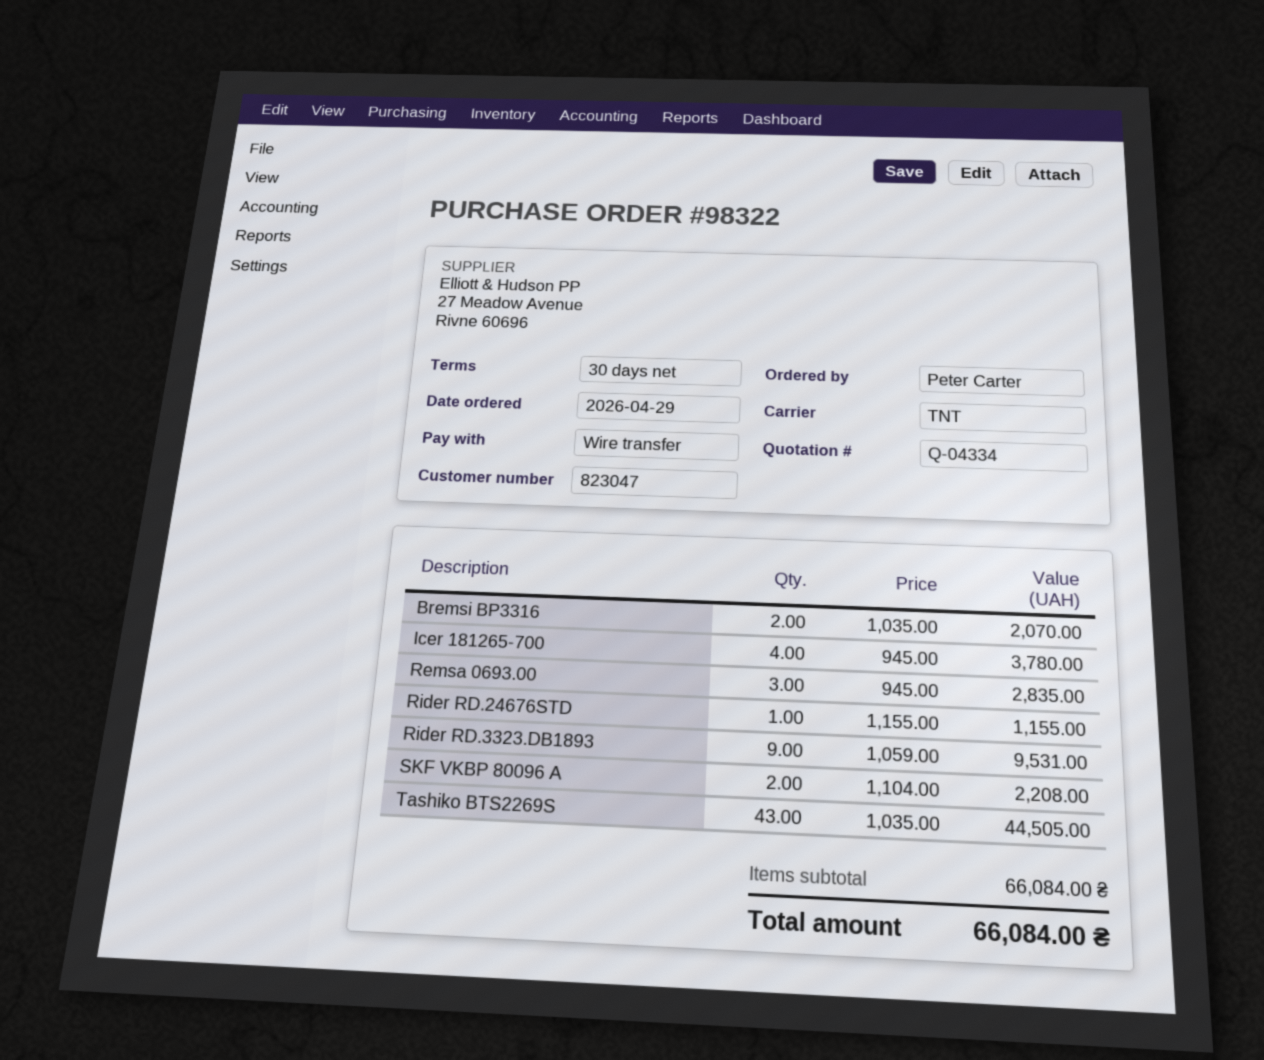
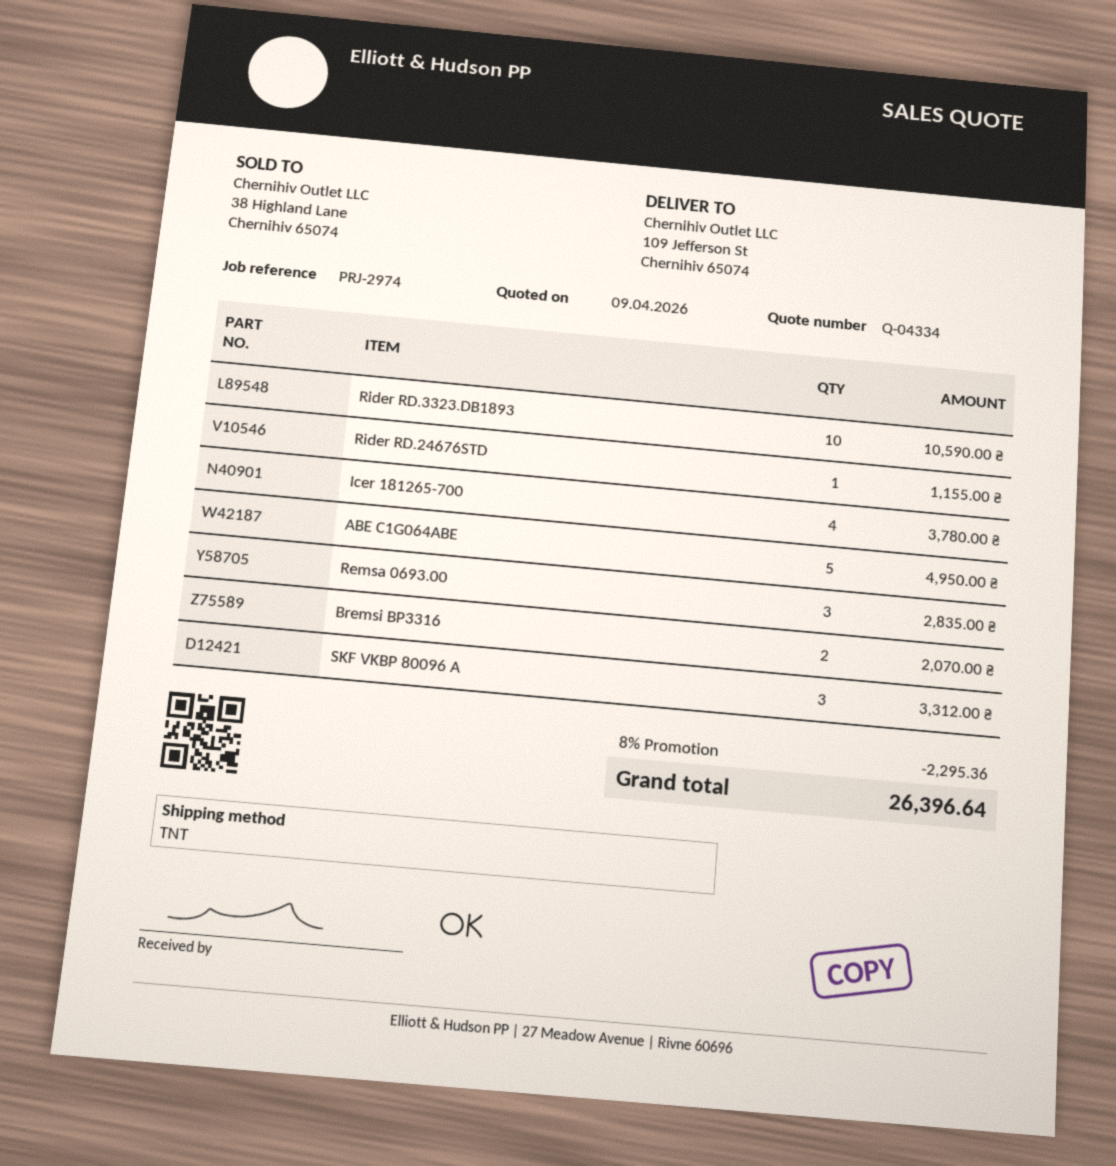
Rider RD.3323.DB1893: 9 for 9531.00 -> 10 for 10590.00
SKF VKBP 80096 A: 2 for 2208.00 -> 3 for 3312.00
Tashiko BTS2269S: 43 for 44505.00 -> none
ABE C1G064ABE: none -> 5 for 4950.00
discount: none -> 8% = 2295.36
total: 66084.00 -> 26396.64

